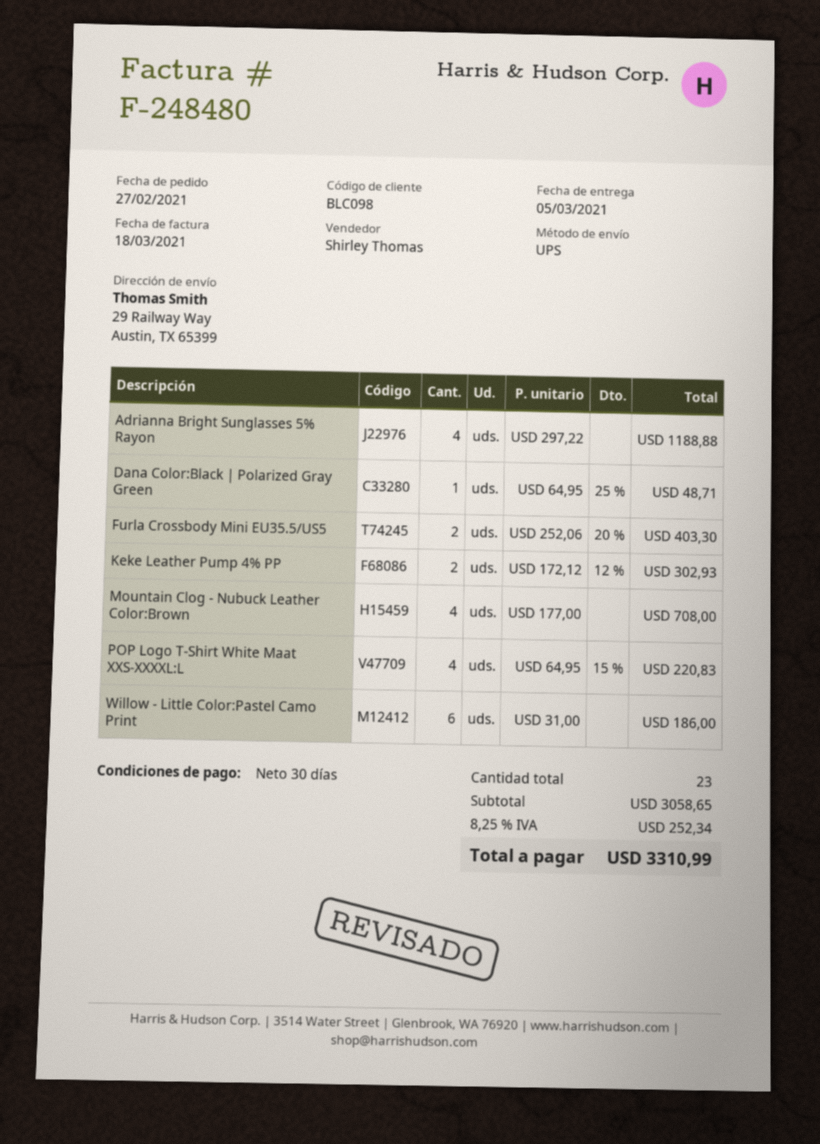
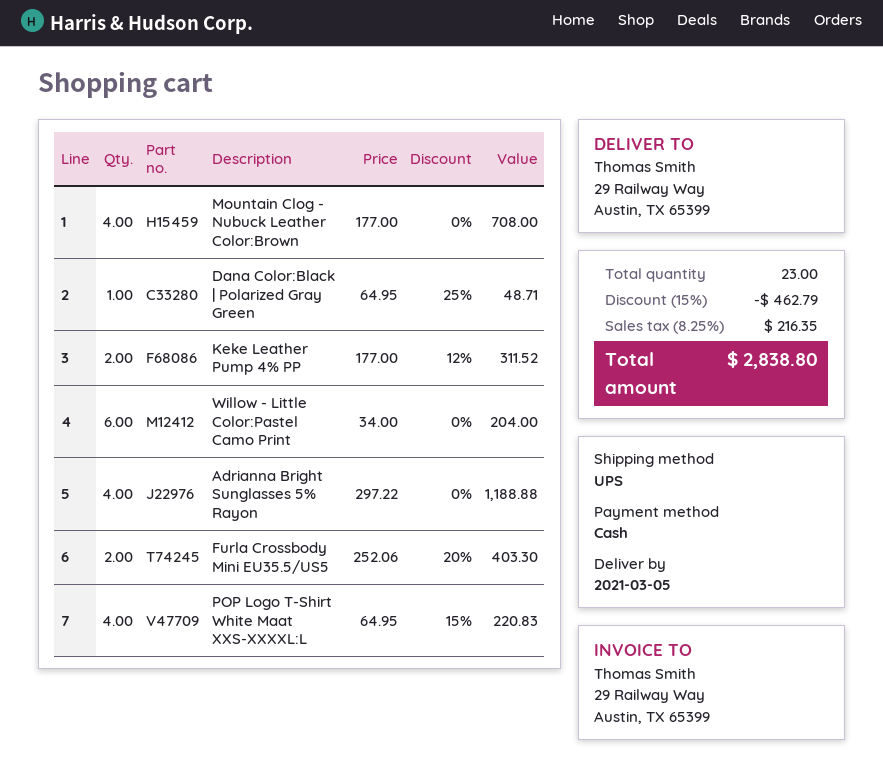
Keke Leather Pump 4% PP: 2 x 172.12 - 12% = 302.93 -> 2 x 177.00 - 12% = 311.52
Willow - Little Color:Pastel Camo Print: 6 x 31.00 = 186.00 -> 6 x 34.00 = 204.00
discount: none -> 15% = 462.79
tax: 8.25% = 252.34 -> 8.25% = 216.35
total: 3310.99 -> 2838.80

